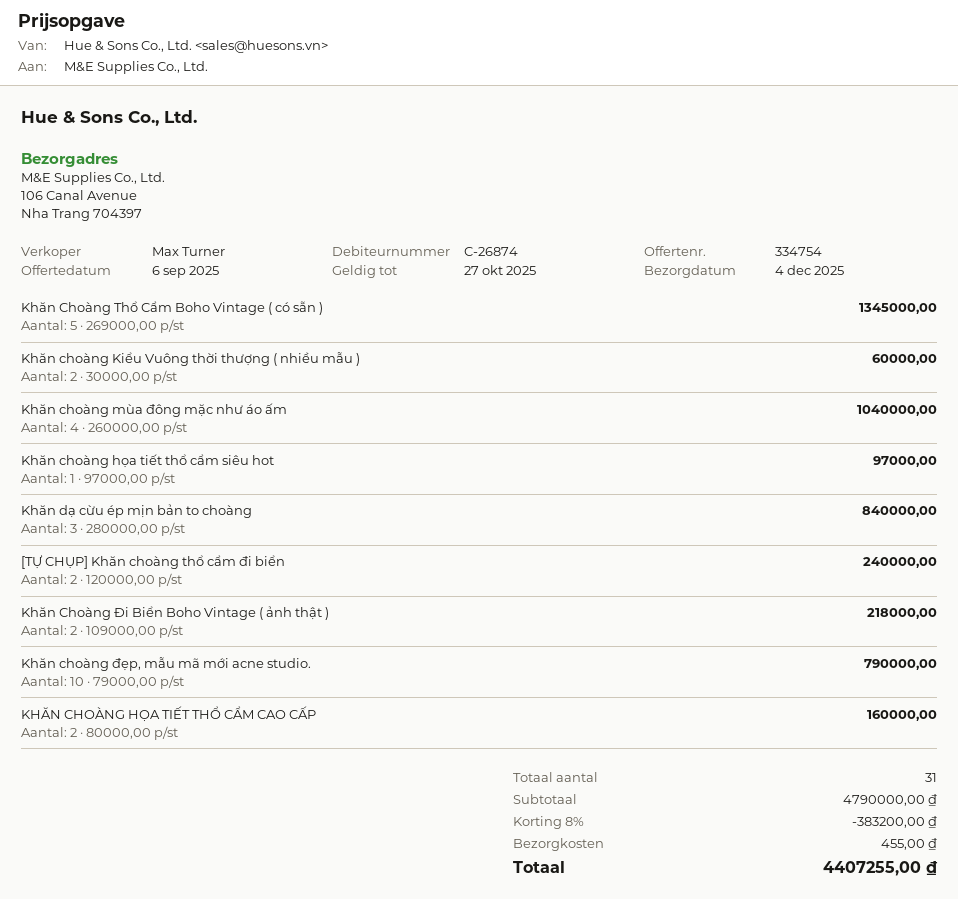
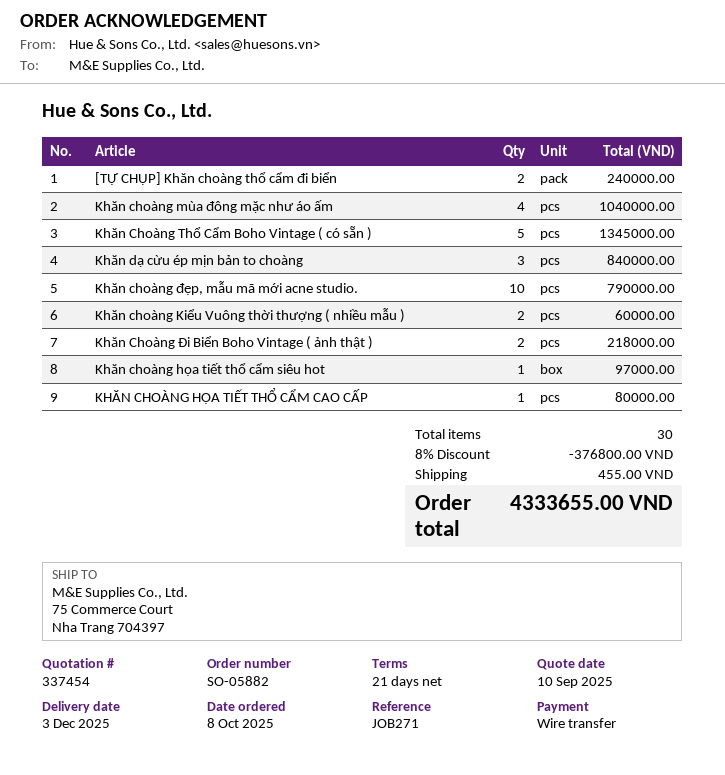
quote number: 334754 -> 337454
quote date: 2025-09-06 -> 2025-09-10
delivery date: 2025-12-04 -> 2025-12-03
ship to: 106 Canal Avenue, Nha Trang 704397 -> 75 Commerce Court, Nha Trang 704397
KHĂN CHOÀNG HỌA TIẾT THỔ CẨM CAO CẤP: 2 for 160000.00 -> 1 for 80000.00
total quantity: 31 -> 30
discount: 8% = 383200.00 -> 8% = 376800.00
total: 4407255.00 -> 4333655.00

